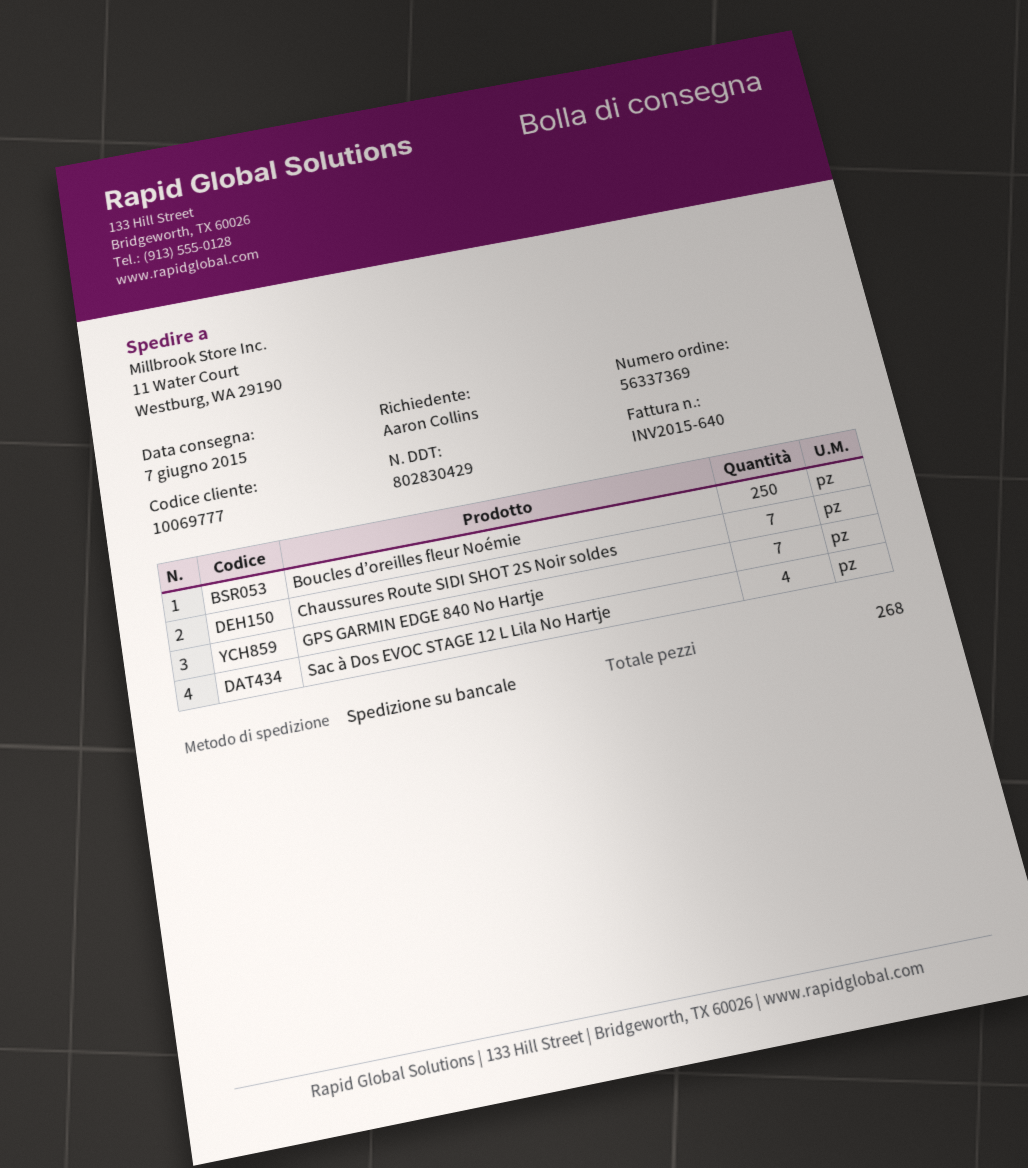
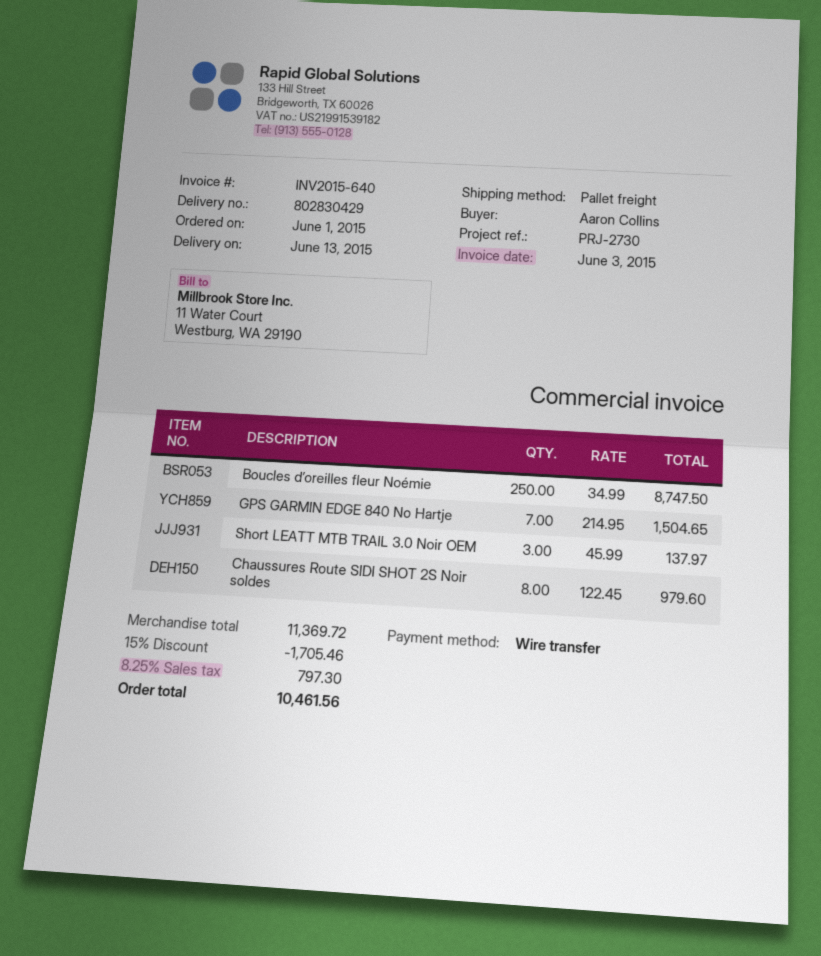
delivery date: 2015-06-07 -> 2015-06-13
Chaussures Route SIDI SHOT 2S Noir soldes: 7 -> 8
Sac à Dos EVOC STAGE 12 L Lila No Hartje: 4 -> none
Short LEATT MTB TRAIL 3.0 Noir OEM: none -> 3

